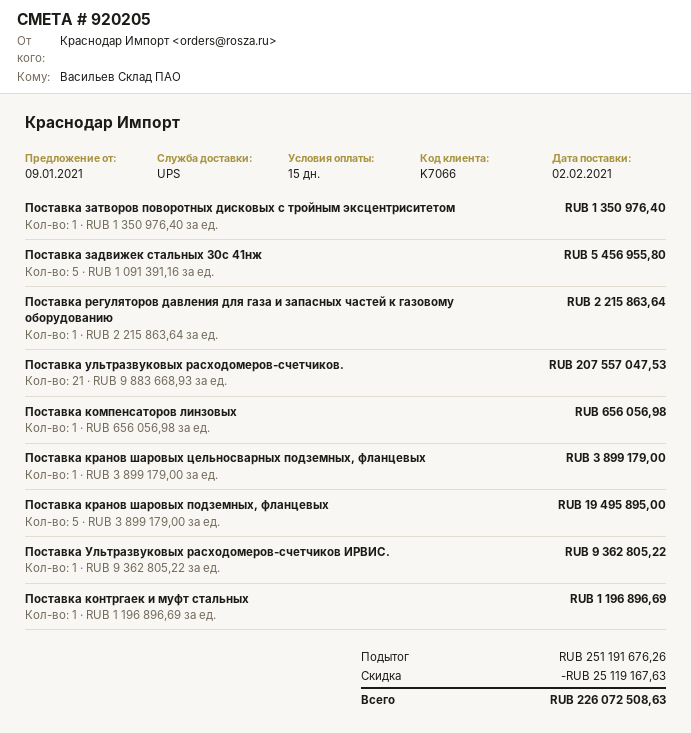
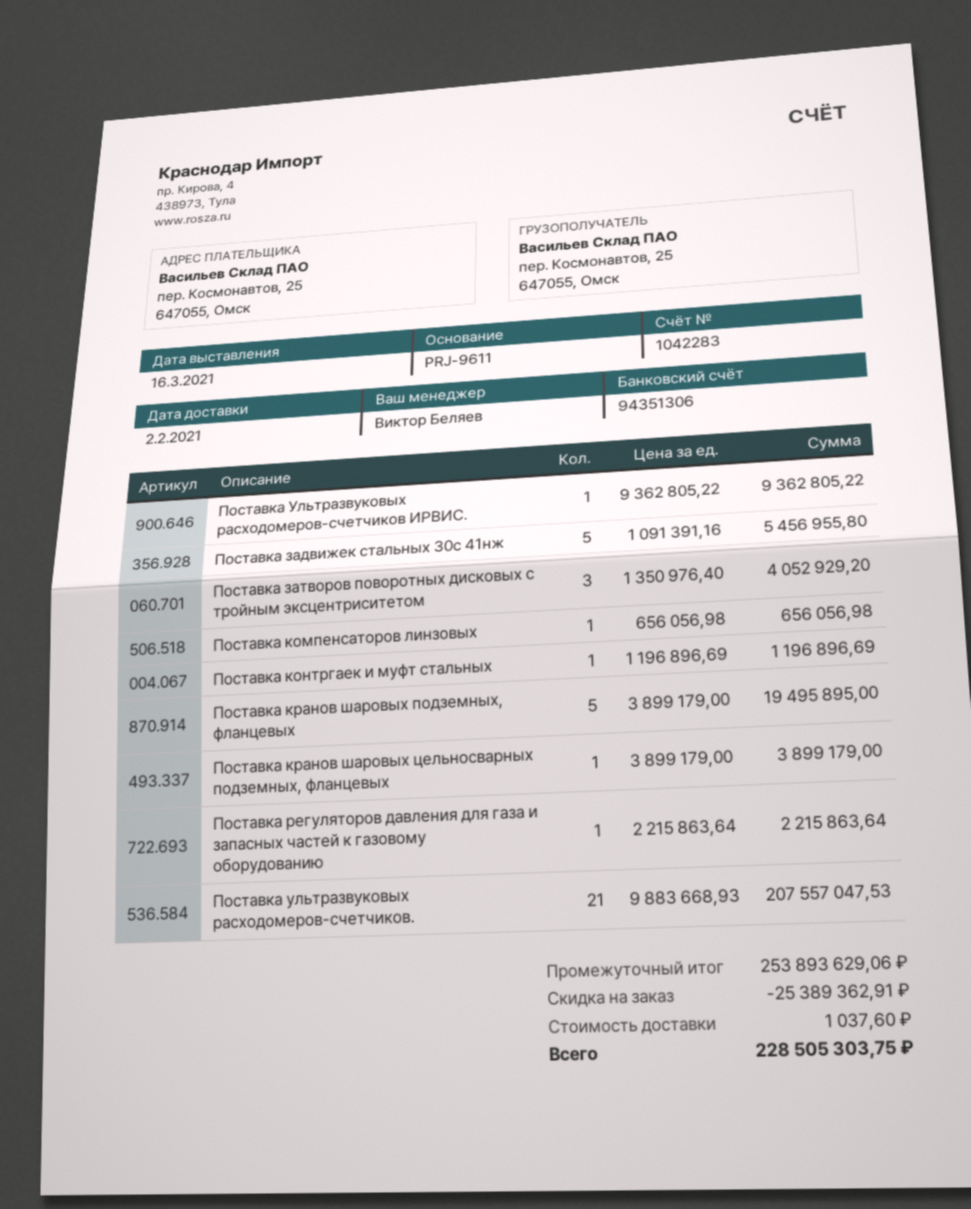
Поставка затворов поворотных дисковых с тройным эксцентриситетом: 1 x 1350976.40 = 1350976.40 -> 3 x 1350976.40 = 4052929.20
subtotal: 251191676.26 -> 253893629.06
discount: 25119167.63 -> 25389362.91
shipping: none -> 1037.60
total: 226072508.63 -> 228505303.75

